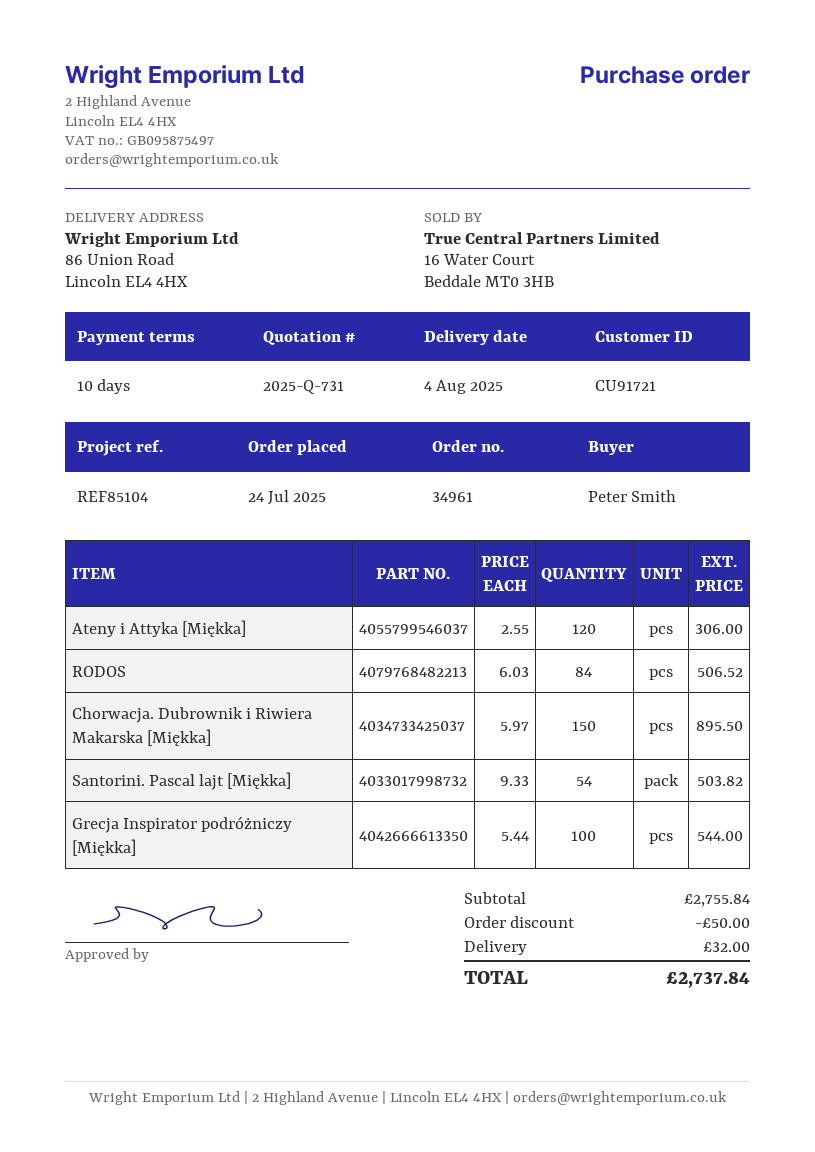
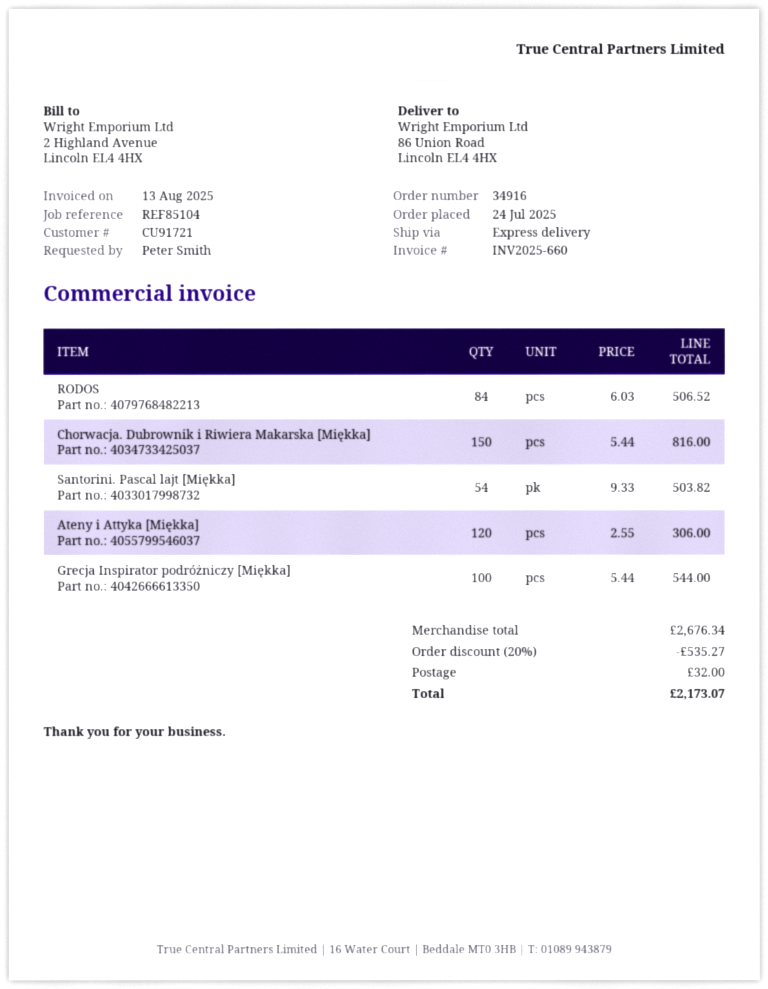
order number: 34961 -> 34916
Chorwacja. Dubrownik i Riwiera Makarska [Miękka]: 150 x 5.97 = 895.50 -> 150 x 5.44 = 816.00
subtotal: 2755.84 -> 2676.34
discount: 50.00 -> 535.27
total: 2737.84 -> 2173.07

